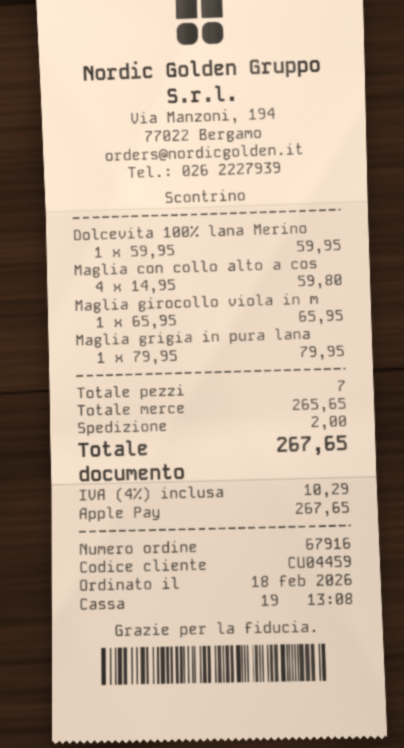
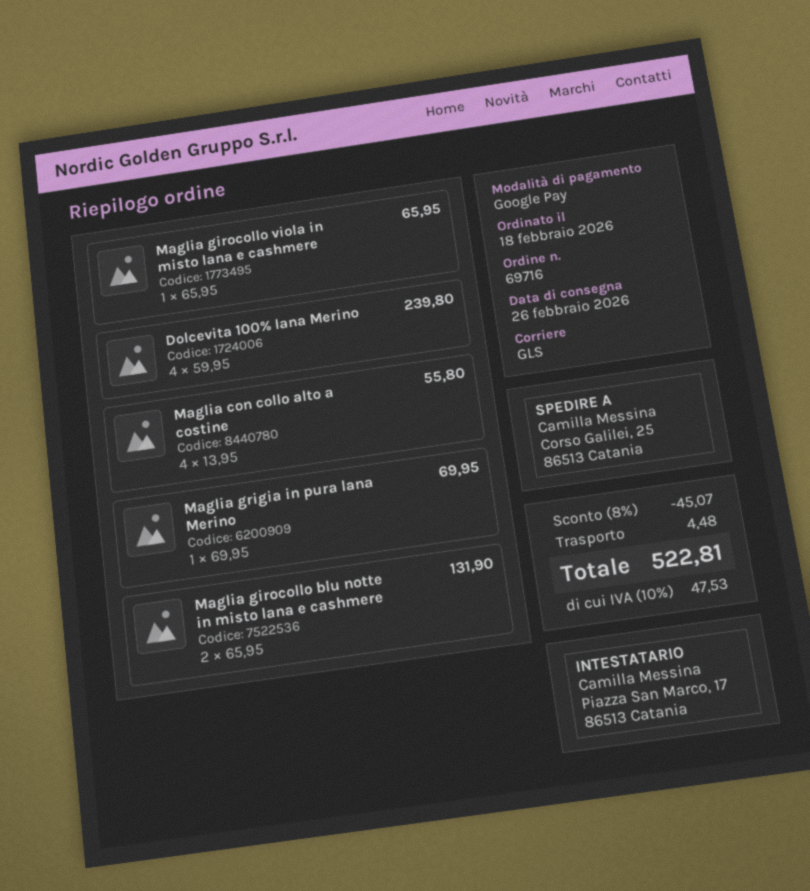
order number: 67916 -> 69716
payment method: Apple Pay -> Google Pay
Dolcevita 100% lana Merino: 1 x 59.95 = 59.95 -> 4 x 59.95 = 239.80
Maglia con collo alto a cos: 4 x 14.95 = 59.80 -> 4 x 13.95 = 55.80
Maglia grigia in pura lana: 1 x 79.95 = 79.95 -> 1 x 69.95 = 69.95
Maglia girocollo blu notte in misto lana e cashmere: none -> 2 x 65.95 = 131.90
discount: none -> 8% = 45.07
shipping: 2.00 -> 4.48
tax: 4% = 10.29 -> 10% = 47.53
total: 267.65 -> 522.81

